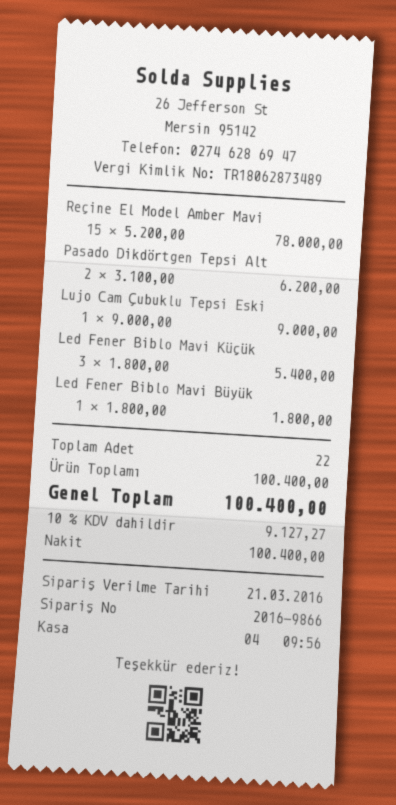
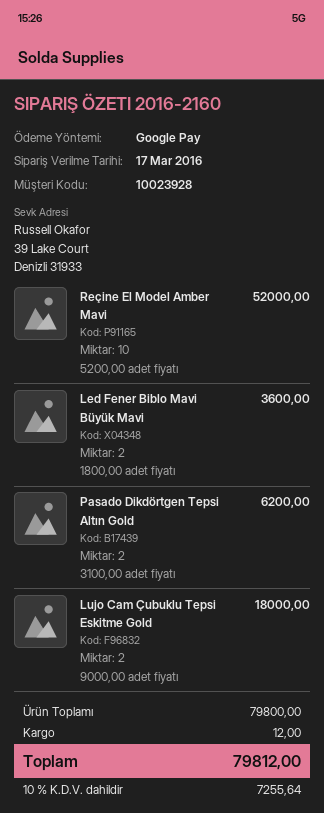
order number: 2016-9866 -> 2016-2160
order date: 2016-03-21 -> 2016-03-17
payment method: cash -> Google Pay
Reçine El Model Amber Mavi: 15 x 5200.00 = 78000.00 -> 10 x 5200.00 = 52000.00
Lujo Cam Çubuklu Tepsi Eski: 1 x 9000.00 = 9000.00 -> 2 x 9000.00 = 18000.00
Led Fener Biblo Mavi Küçük: 3 x 1800.00 = 5400.00 -> none
Led Fener Biblo Mavi Büyük: 1 x 1800.00 = 1800.00 -> 2 x 1800.00 = 3600.00
subtotal: 100400.00 -> 79800.00
shipping: none -> 12.00
tax: 10% = 9127.27 -> 10% = 7255.64
total: 100400.00 -> 79812.00

